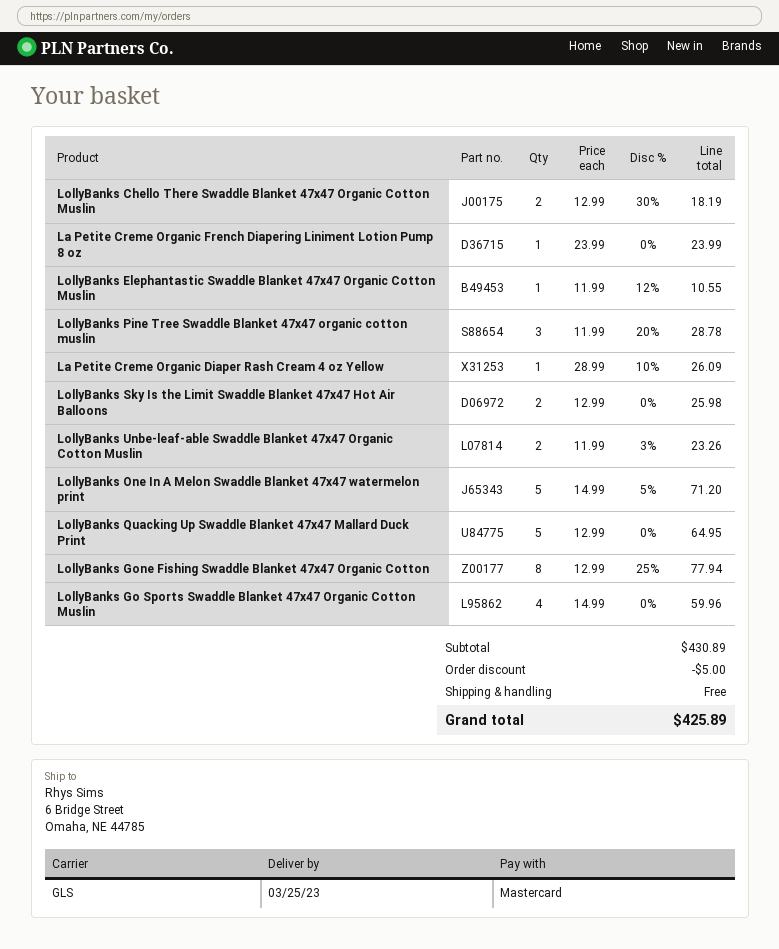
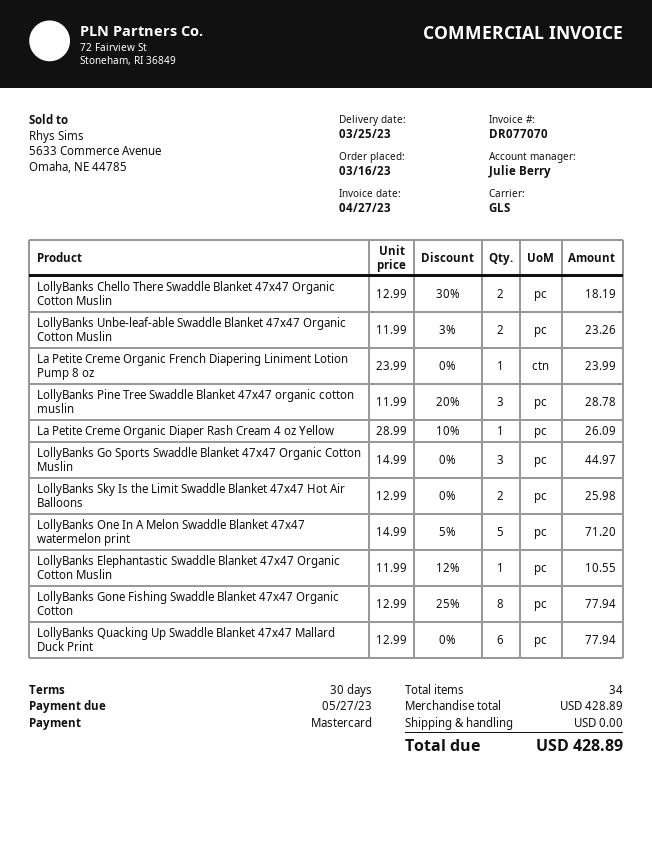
LollyBanks Quacking Up Swaddle Blanket 47x47 Mallard Duck Print: 5 x 12.99 = 64.95 -> 6 x 12.99 = 77.94
LollyBanks Go Sports Swaddle Blanket 47x47 Organic Cotton Muslin: 4 x 14.99 = 59.96 -> 3 x 14.99 = 44.97
subtotal: 430.89 -> 428.89
discount: 5.00 -> none
total: 425.89 -> 428.89

